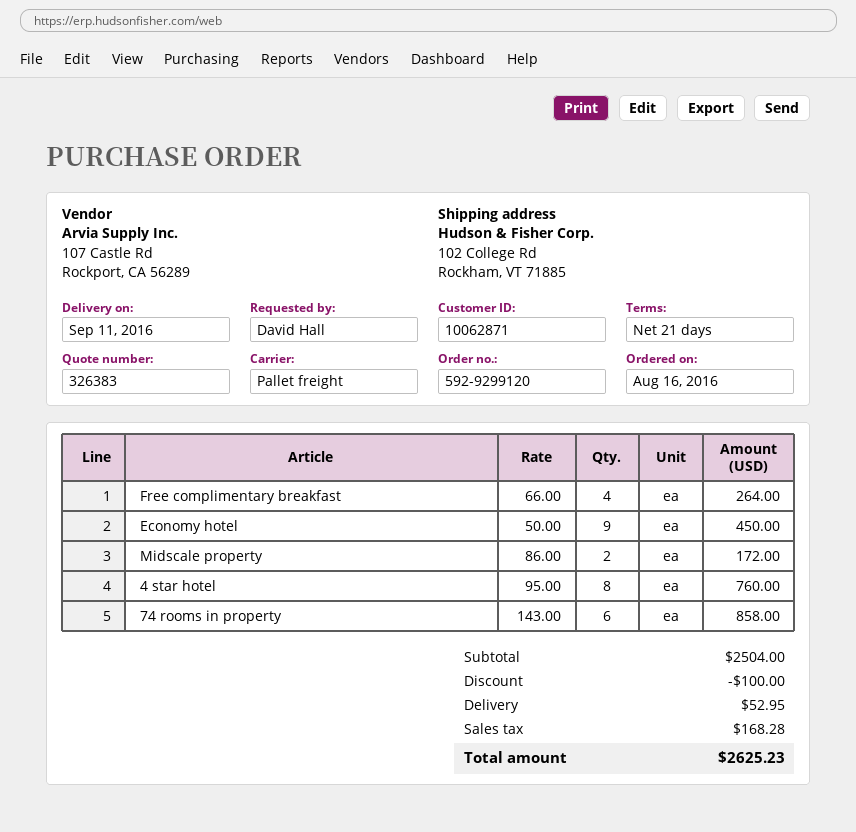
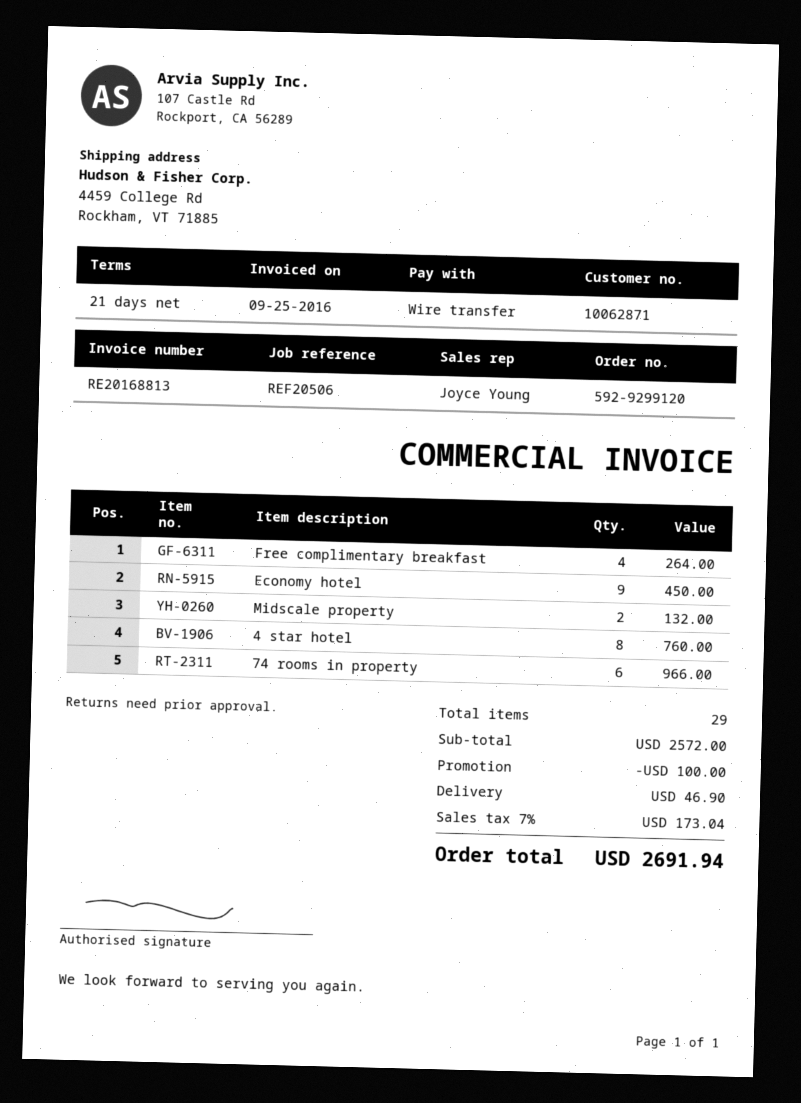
ship to: 102 College Rd, Rockham, VT 71885 -> 4459 College Rd, Rockham, VT 71885
Midscale property: 2 for 172.00 -> 2 for 132.00
74 rooms in property: 6 for 858.00 -> 6 for 966.00
subtotal: 2504.00 -> 2572.00
shipping: 52.95 -> 46.90
tax: 168.28 -> 173.04
total: 2625.23 -> 2691.94

